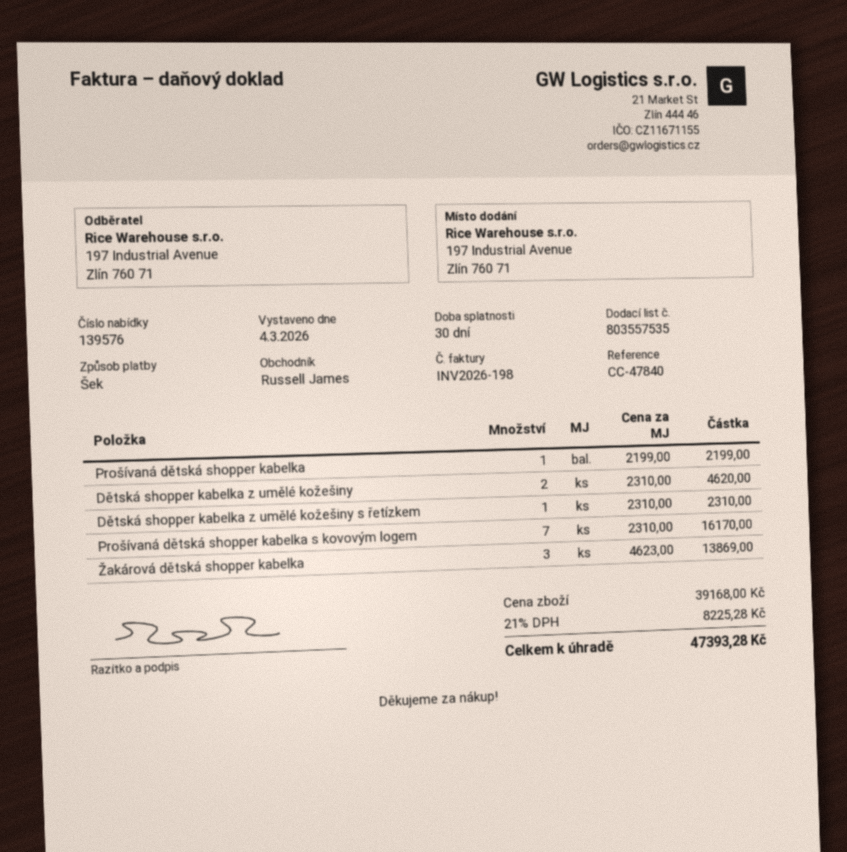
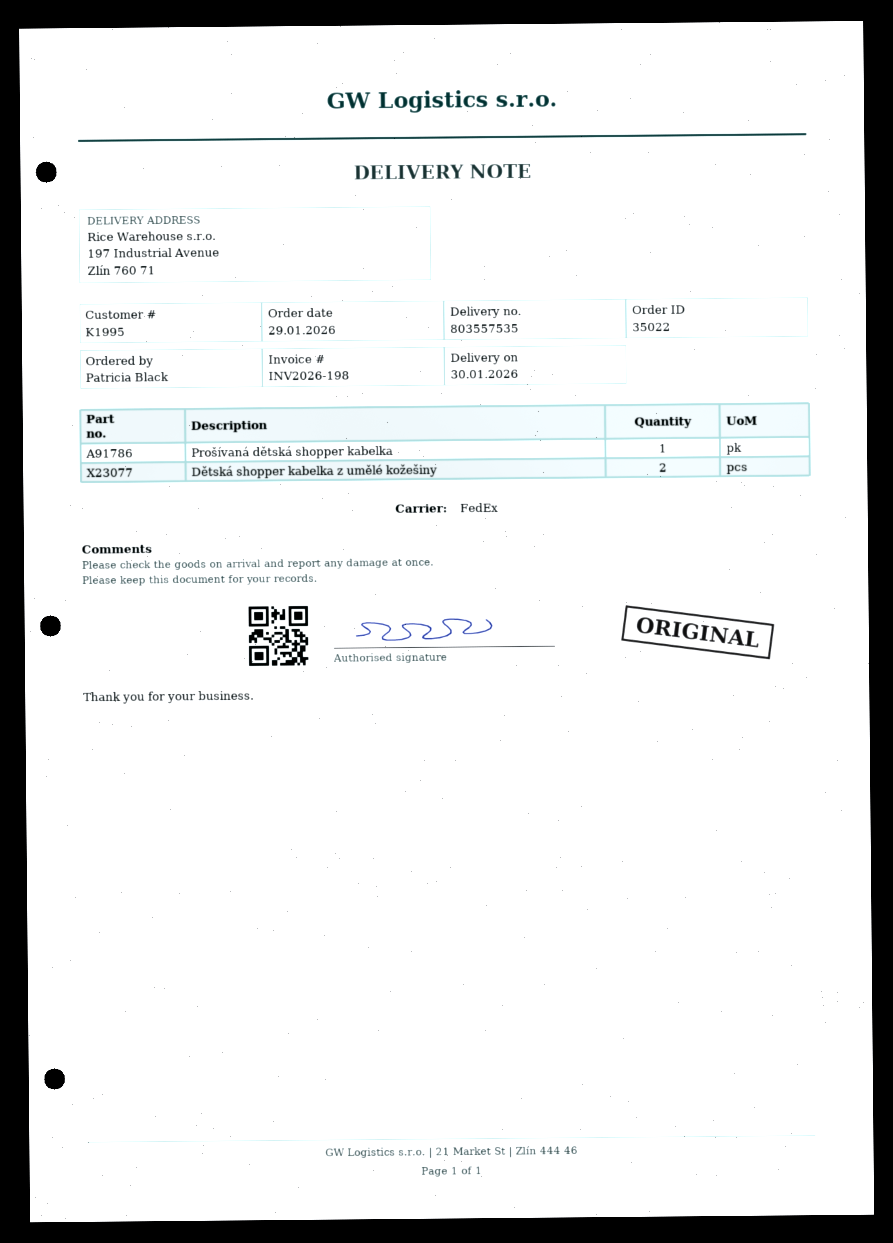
Dětská shopper kabelka z umělé kožešiny s řetízkem: 1 -> none
Prošívaná dětská shopper kabelka s kovovým logem: 7 -> none
Žakárová dětská shopper kabelka: 3 -> none

